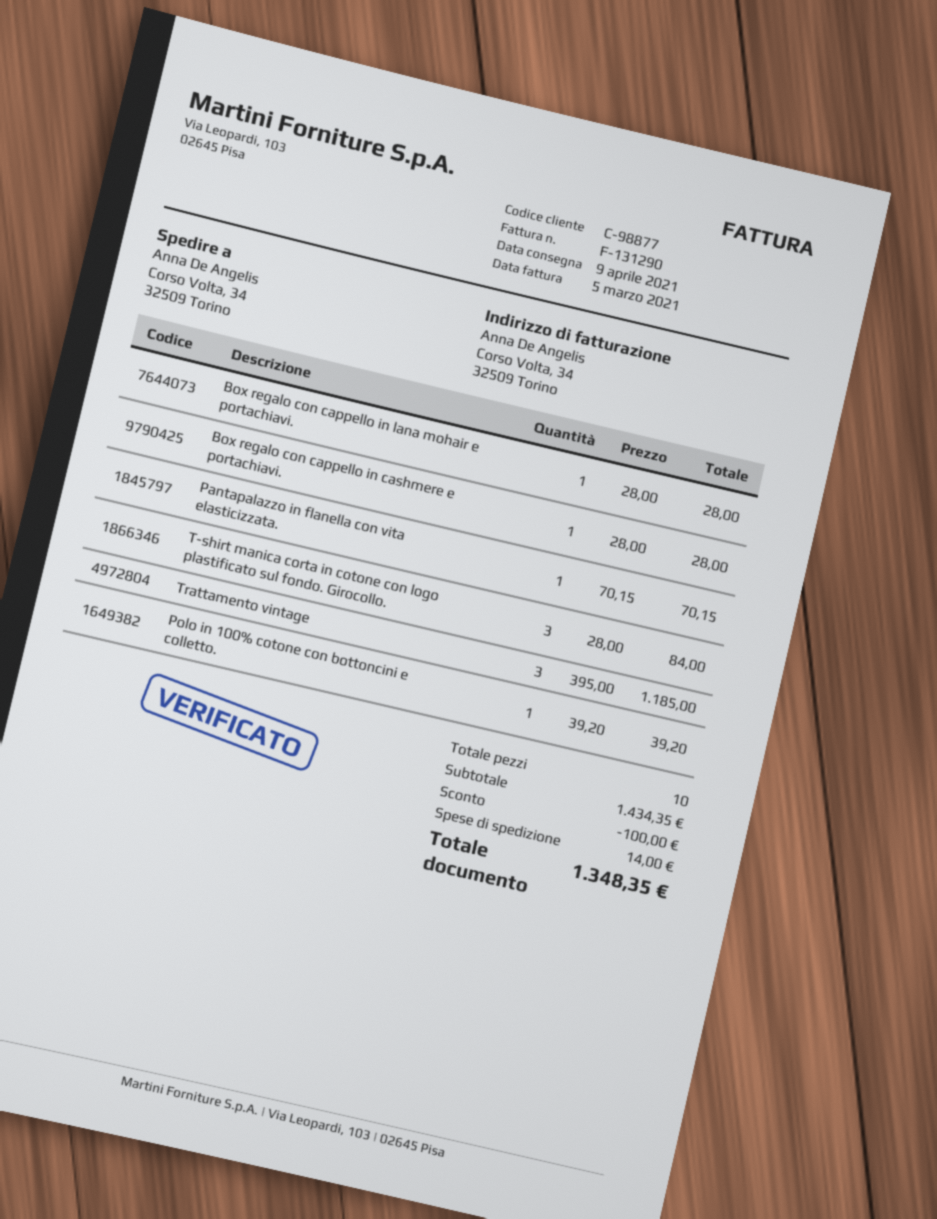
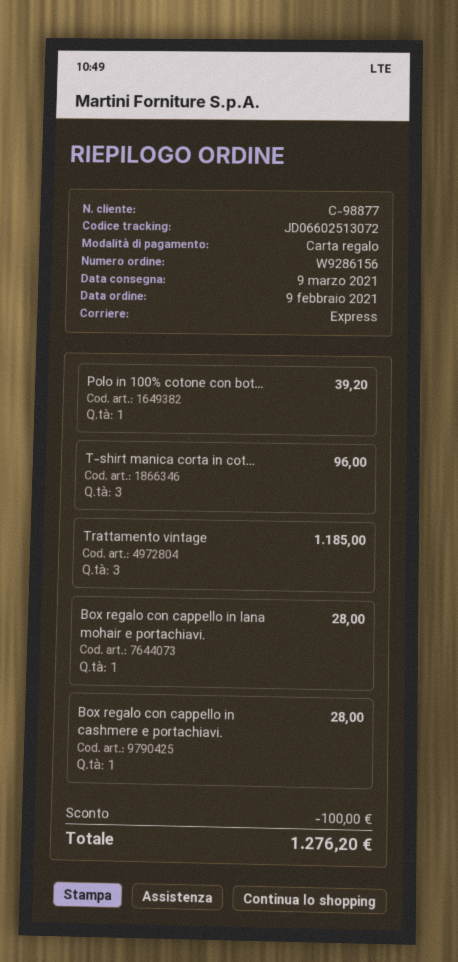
delivery date: 2021-04-09 -> 2021-03-09
Pantapalazzo in flanella con vita elasticizzata.: 1 for 70.15 -> none
T-shirt manica corta in cotone con logo plastificato sul fondo. Girocollo.: 3 for 84.00 -> 3 for 96.00
shipping: 14.00 -> none
total: 1348.35 -> 1276.20

